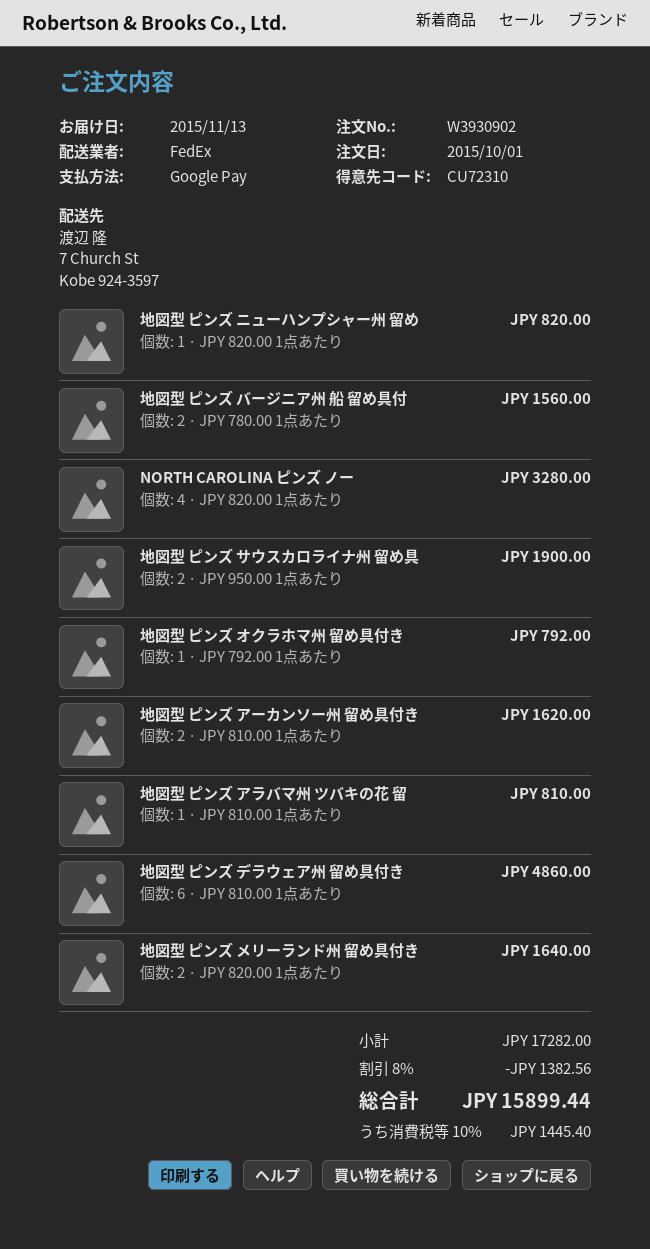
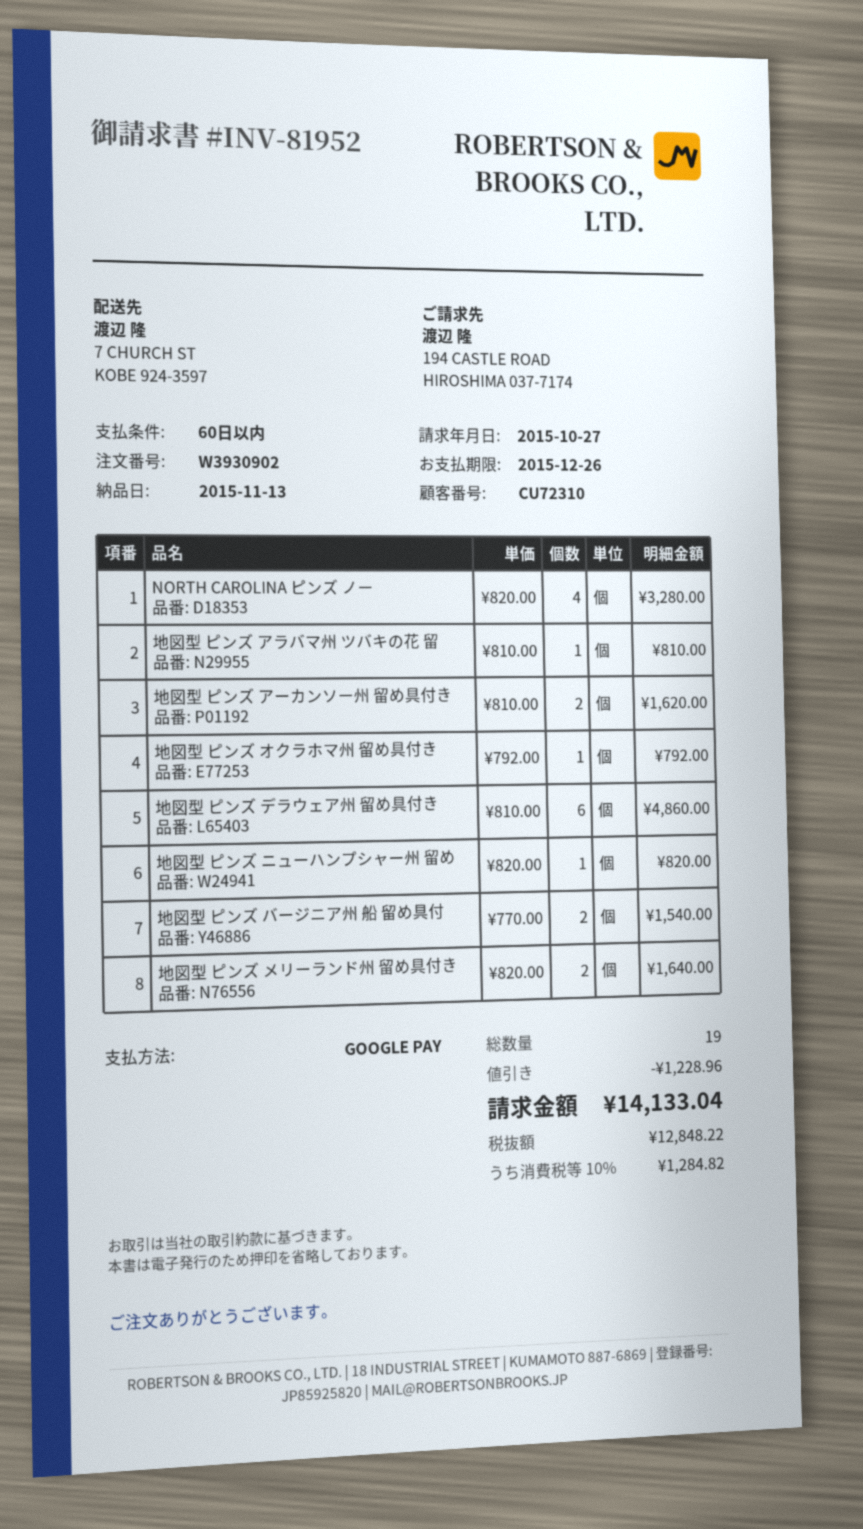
地図型 ピンズ バージニア州 船 留め具付: 2 x 780.00 = 1560.00 -> 2 x 770.00 = 1540.00
地図型 ピンズ サウスカロライナ州 留め具: 2 x 950.00 = 1900.00 -> none
discount: 1382.56 -> 1228.96
tax: 10% = 1445.40 -> 10% = 1284.82
total: 15899.44 -> 14133.04

